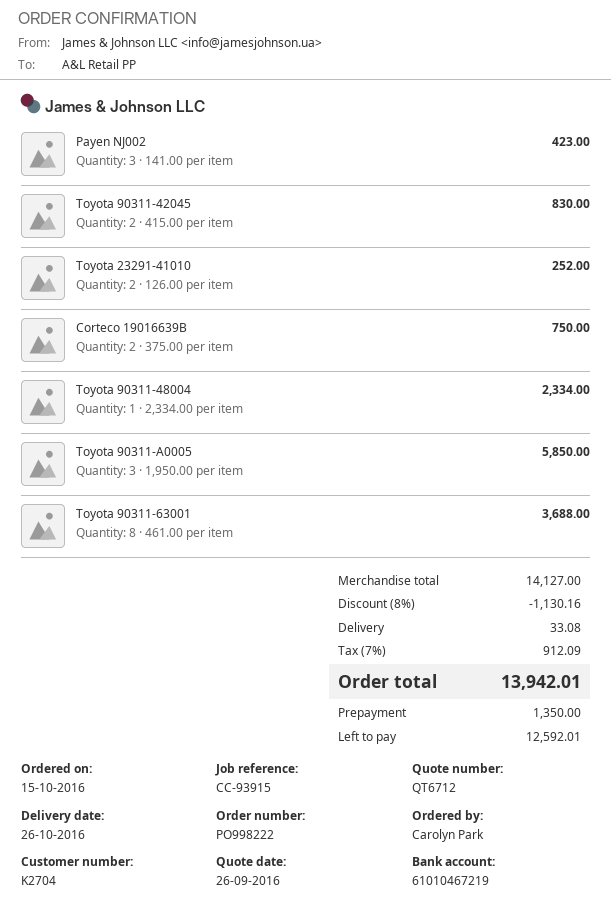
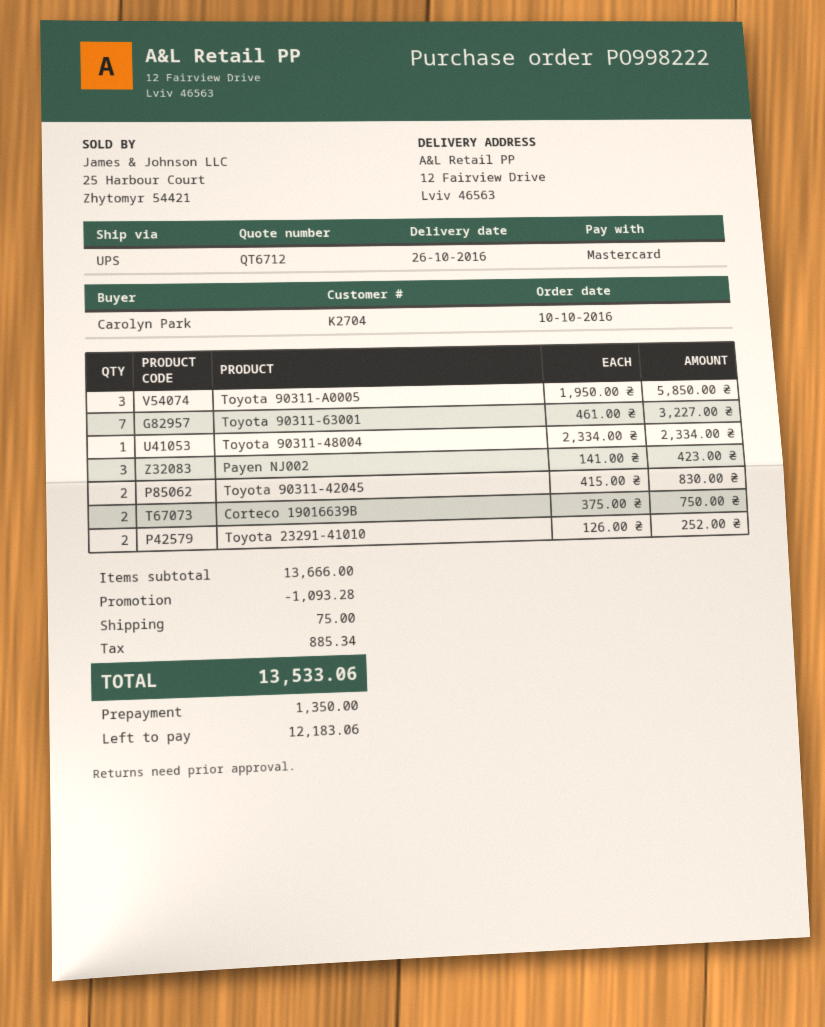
order date: 2016-10-15 -> 2016-10-10
Toyota 90311-63001: 8 x 461.00 = 3688.00 -> 7 x 461.00 = 3227.00
subtotal: 14127.00 -> 13666.00
discount: 1130.16 -> 1093.28
shipping: 33.08 -> 75.00
tax: 912.09 -> 885.34
total: 13942.01 -> 13533.06
balance: 12592.01 -> 12183.06

